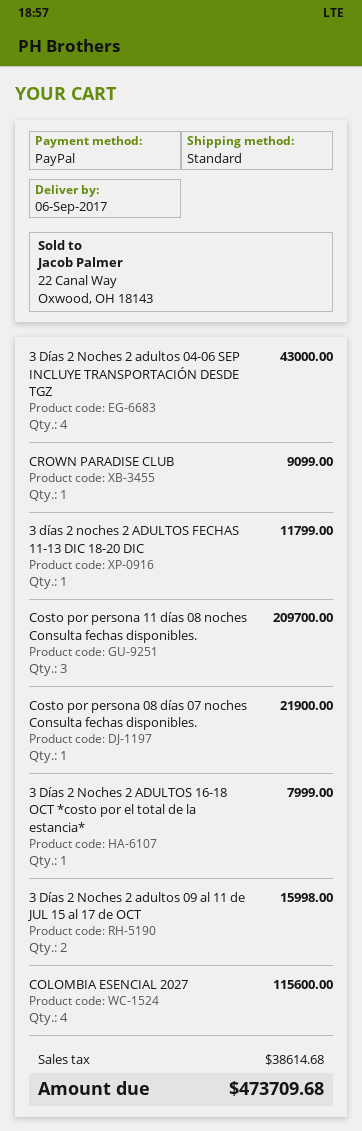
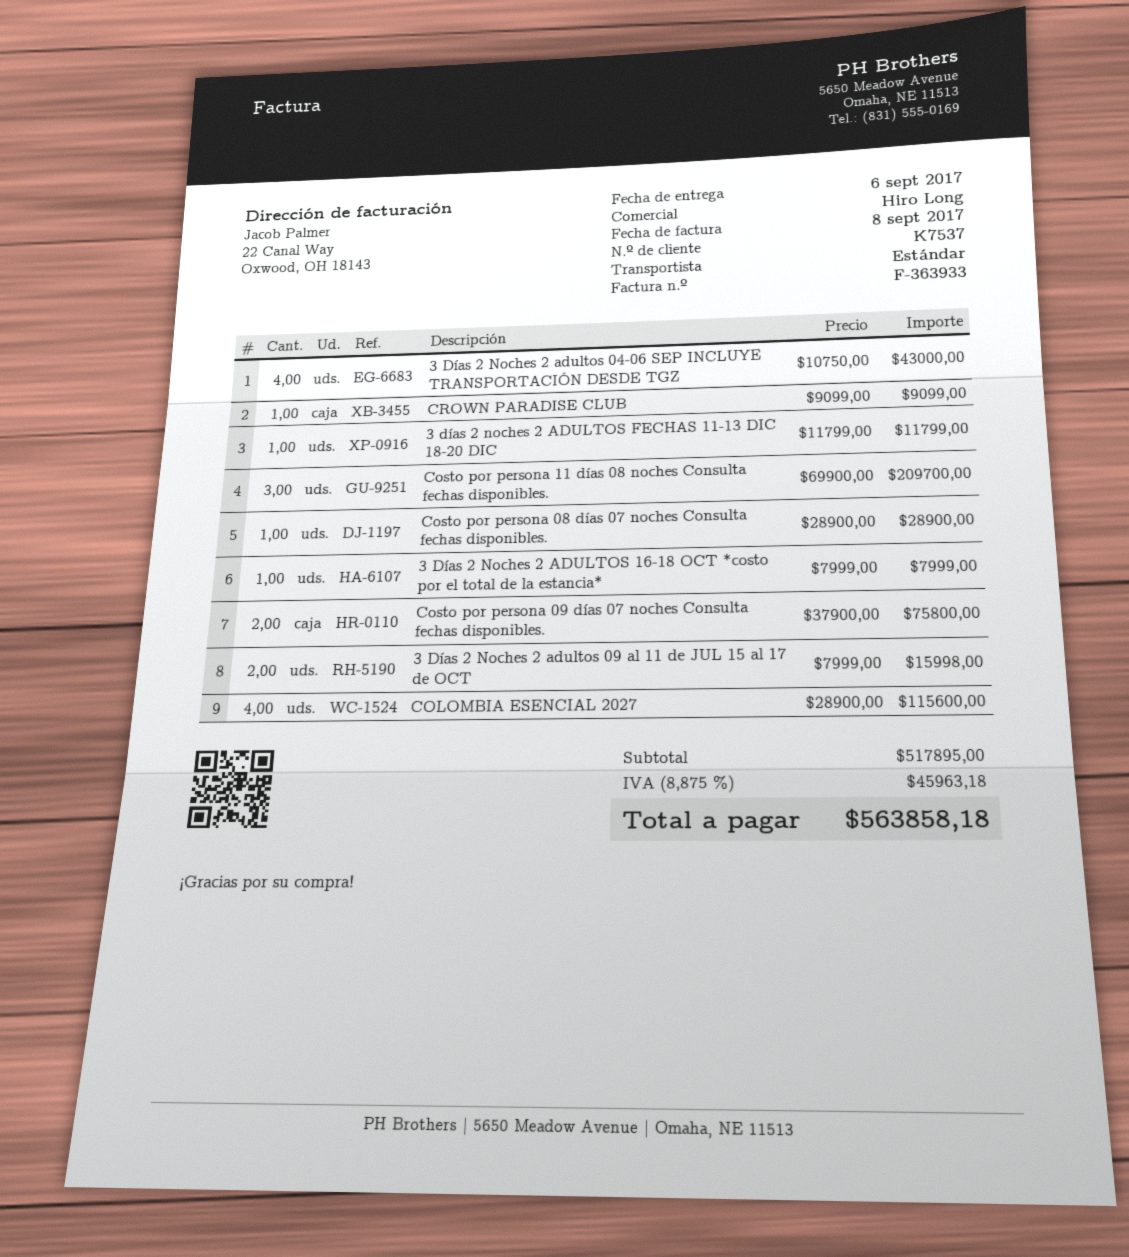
Costo por persona 08 días 07 noches Consulta fechas disponibles.: 1 for 21900.00 -> 1 for 28900.00
Costo por persona 09 días 07 noches Consulta fechas disponibles.: none -> 2 for 75800.00
tax: 38614.68 -> 45963.18
total: 473709.68 -> 563858.18

